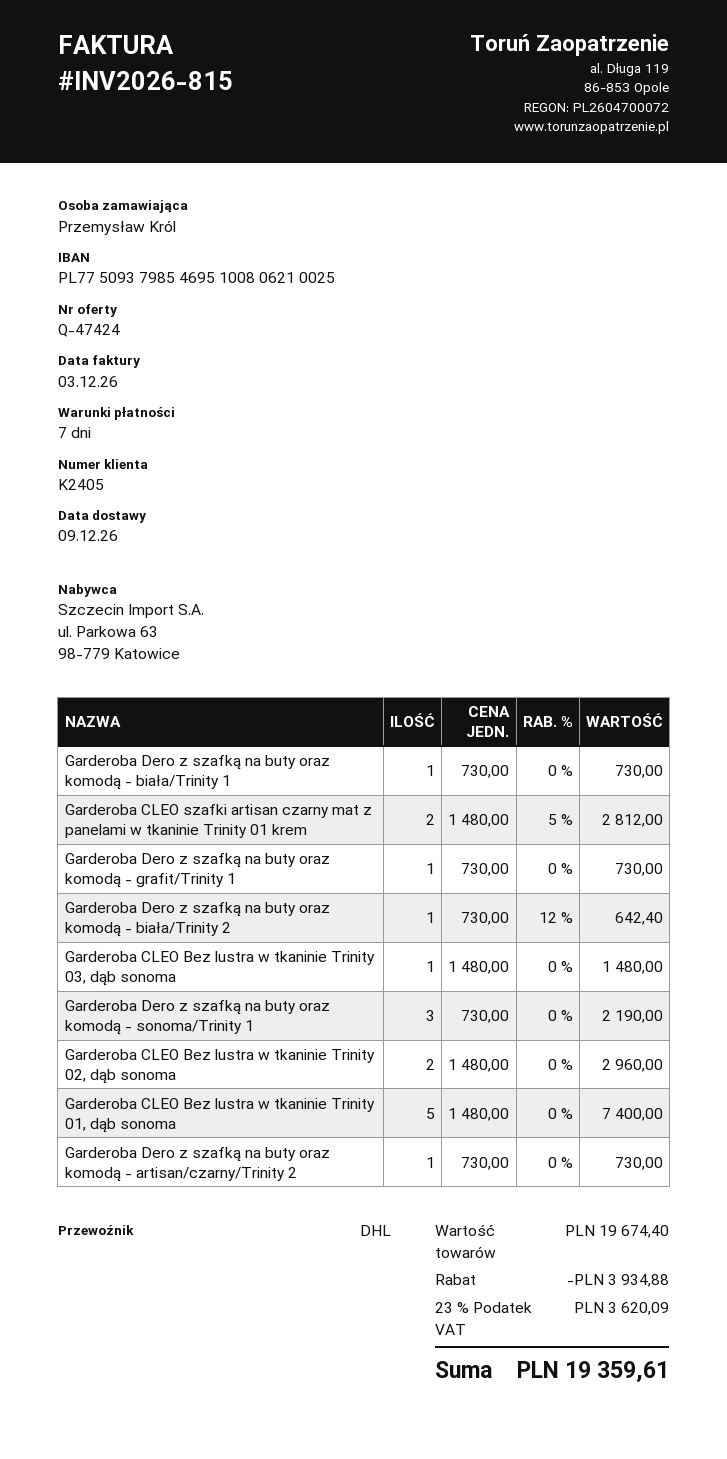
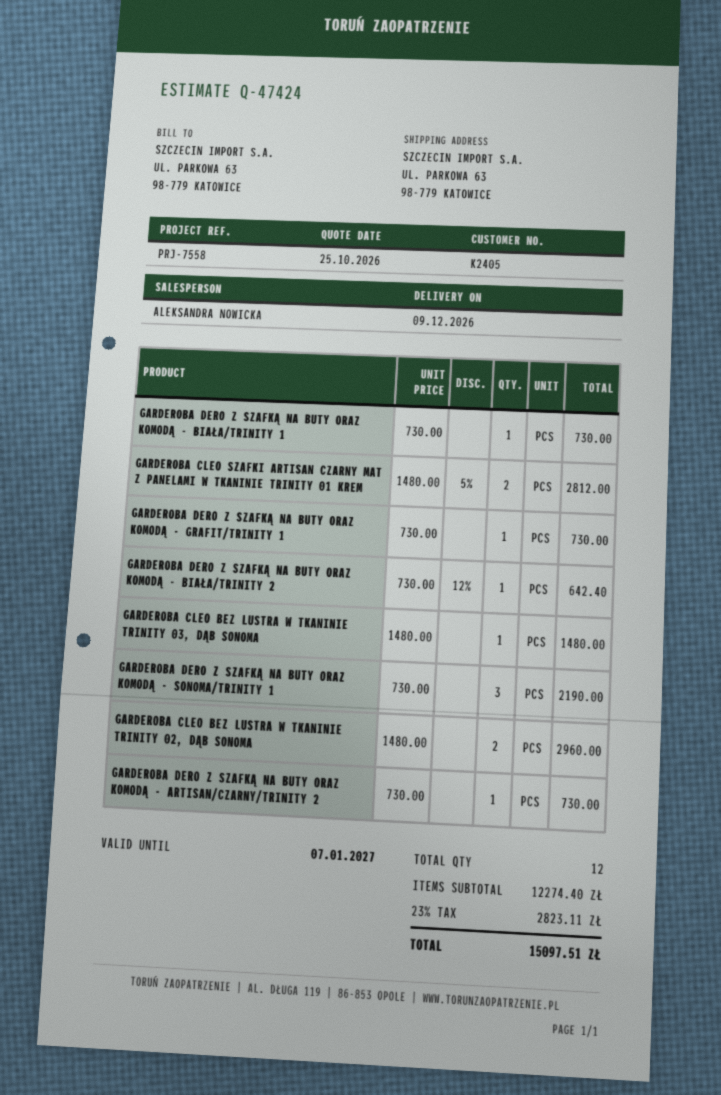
Garderoba CLEO Bez lustra w tkaninie Trinity 01, dąb sonoma: 5 x 1480.00 = 7400.00 -> none
subtotal: 19674.40 -> 12274.40
discount: 3934.88 -> none
tax: 23% = 3620.09 -> 23% = 2823.11
total: 19359.61 -> 15097.51

